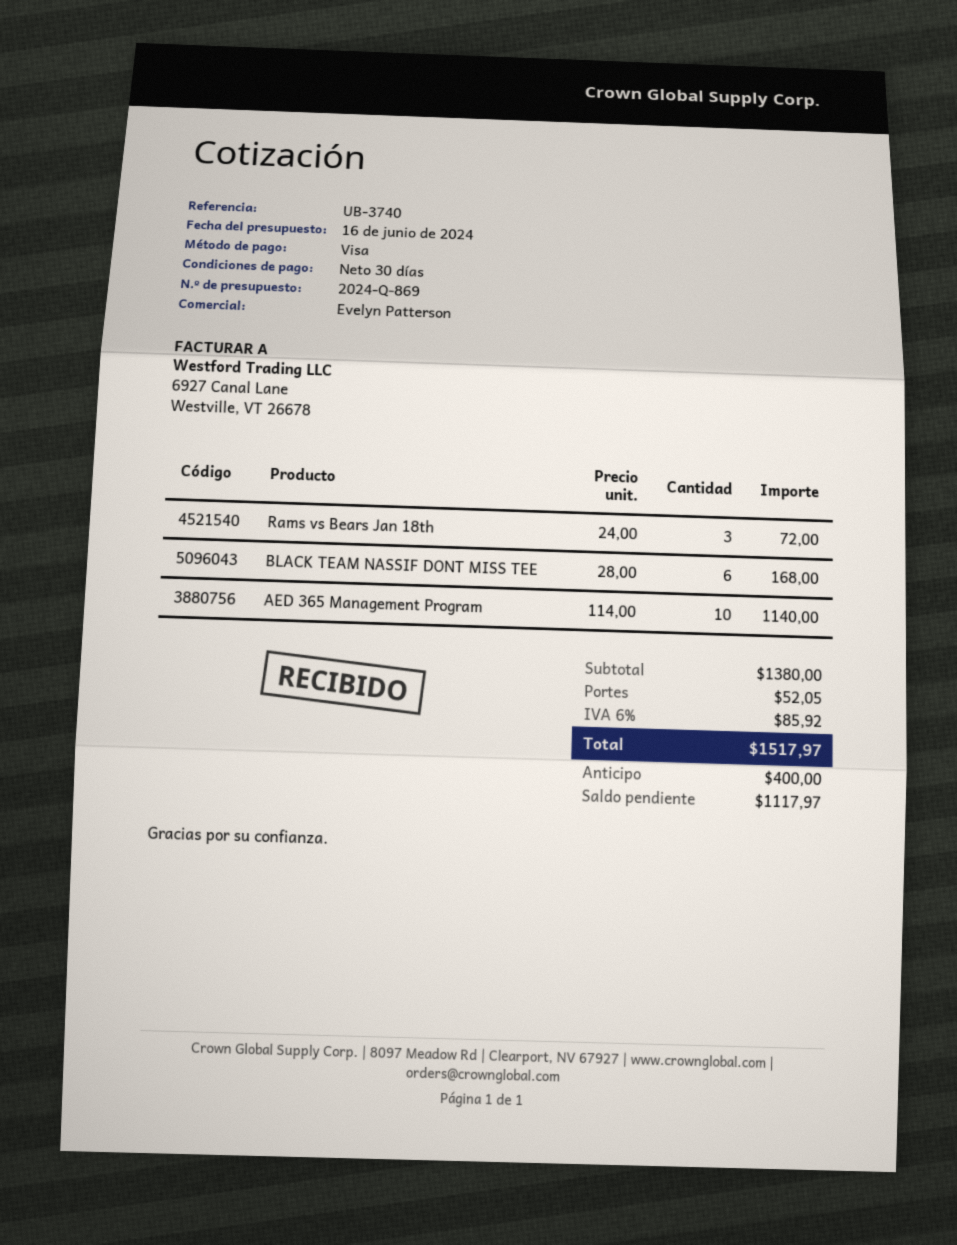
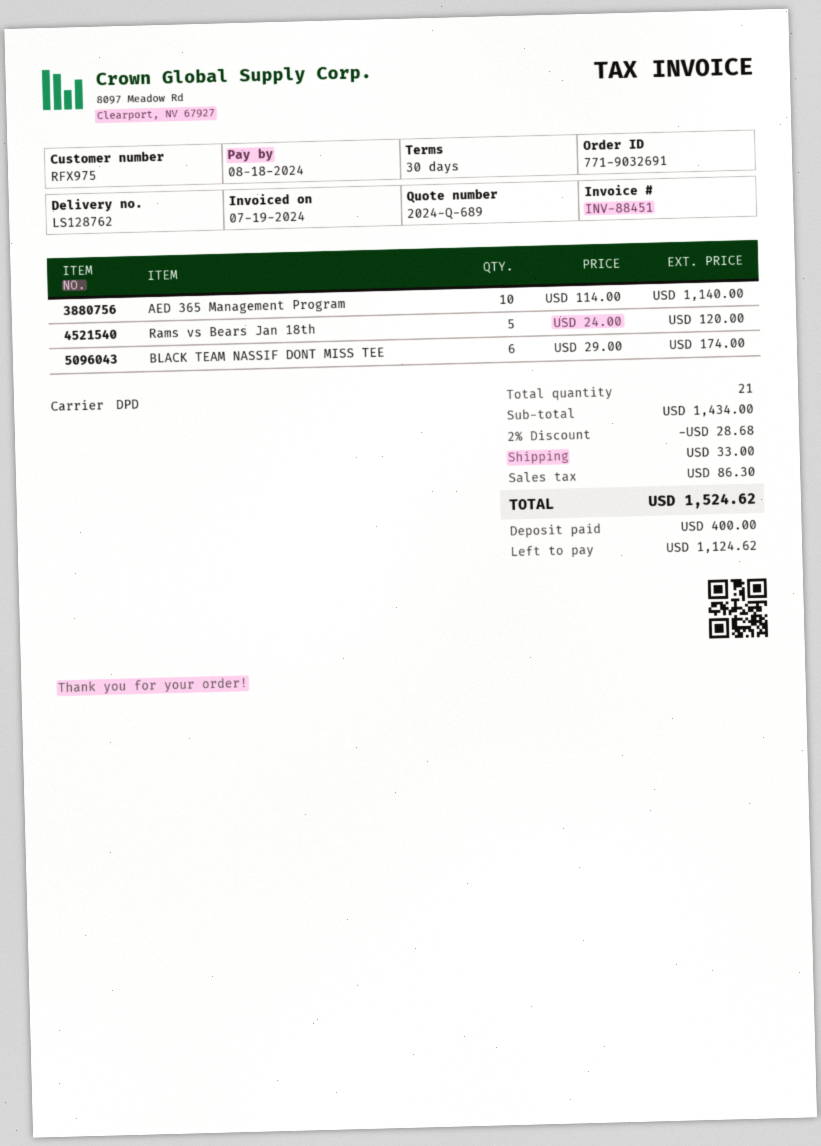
quote number: 2024-Q-869 -> 2024-Q-689
Rams vs Bears Jan 18th: 3 x 24.00 = 72.00 -> 5 x 24.00 = 120.00
BLACK TEAM NASSIF DONT MISS TEE: 6 x 28.00 = 168.00 -> 6 x 29.00 = 174.00
subtotal: 1380.00 -> 1434.00
discount: none -> 2% = 28.68
shipping: 52.05 -> 33.00
tax: 85.92 -> 86.30
total: 1517.97 -> 1524.62
balance: 1117.97 -> 1124.62

